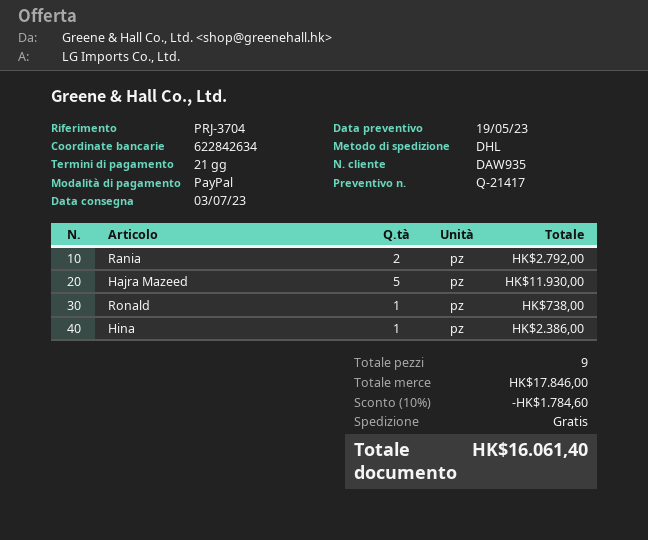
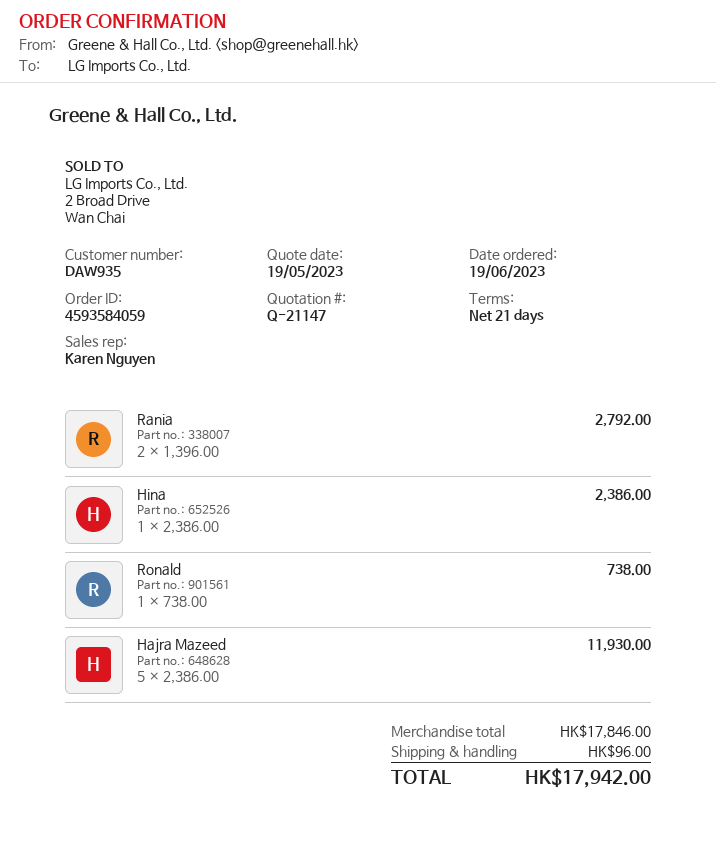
quote number: Q-21417 -> Q-21147
discount: 10% = 1784.60 -> none
shipping: 0.00 -> 96.00
total: 16061.40 -> 17942.00

